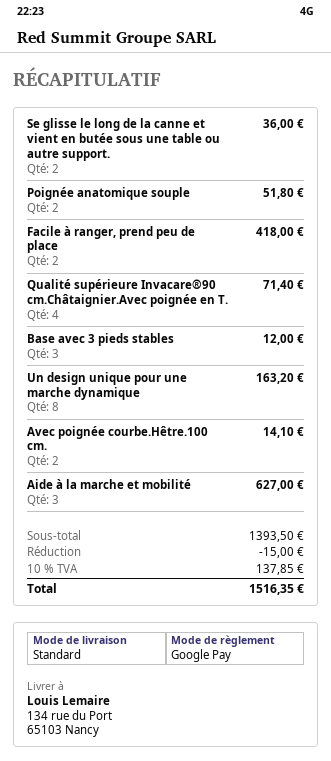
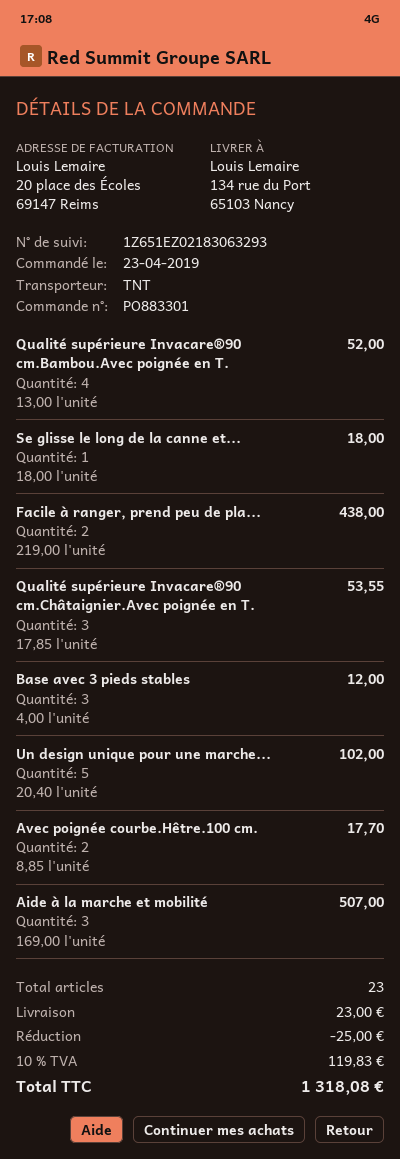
shipping method: standard -> TNT
Se glisse le long de la canne et vient en butée sous une table ou autre support.: 2 for 36.00 -> 1 for 18.00
Poignée anatomique souple: 2 for 51.80 -> none
Facile à ranger, prend peu de place: 2 for 418.00 -> 2 for 438.00
Qualité supérieure Invacare®90 cm.Châtaignier.Avec poignée en T.: 4 for 71.40 -> 3 for 53.55
Un design unique pour une marche dynamique: 8 for 163.20 -> 5 for 102.00
Avec poignée courbe.Hêtre.100 cm.: 2 for 14.10 -> 2 for 17.70
Aide à la marche et mobilité: 3 for 627.00 -> 3 for 507.00
Qualité supérieure Invacare®90 cm.Bambou.Avec poignée en T.: none -> 4 for 52.00
discount: 15.00 -> 25.00
shipping: none -> 23.00
tax: 10% = 137.85 -> 10% = 119.83
total: 1516.35 -> 1318.08

